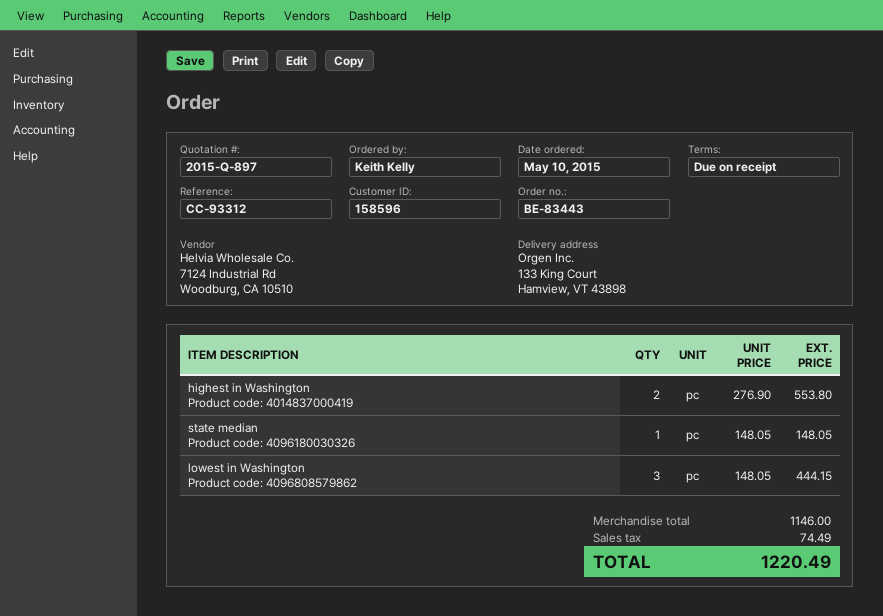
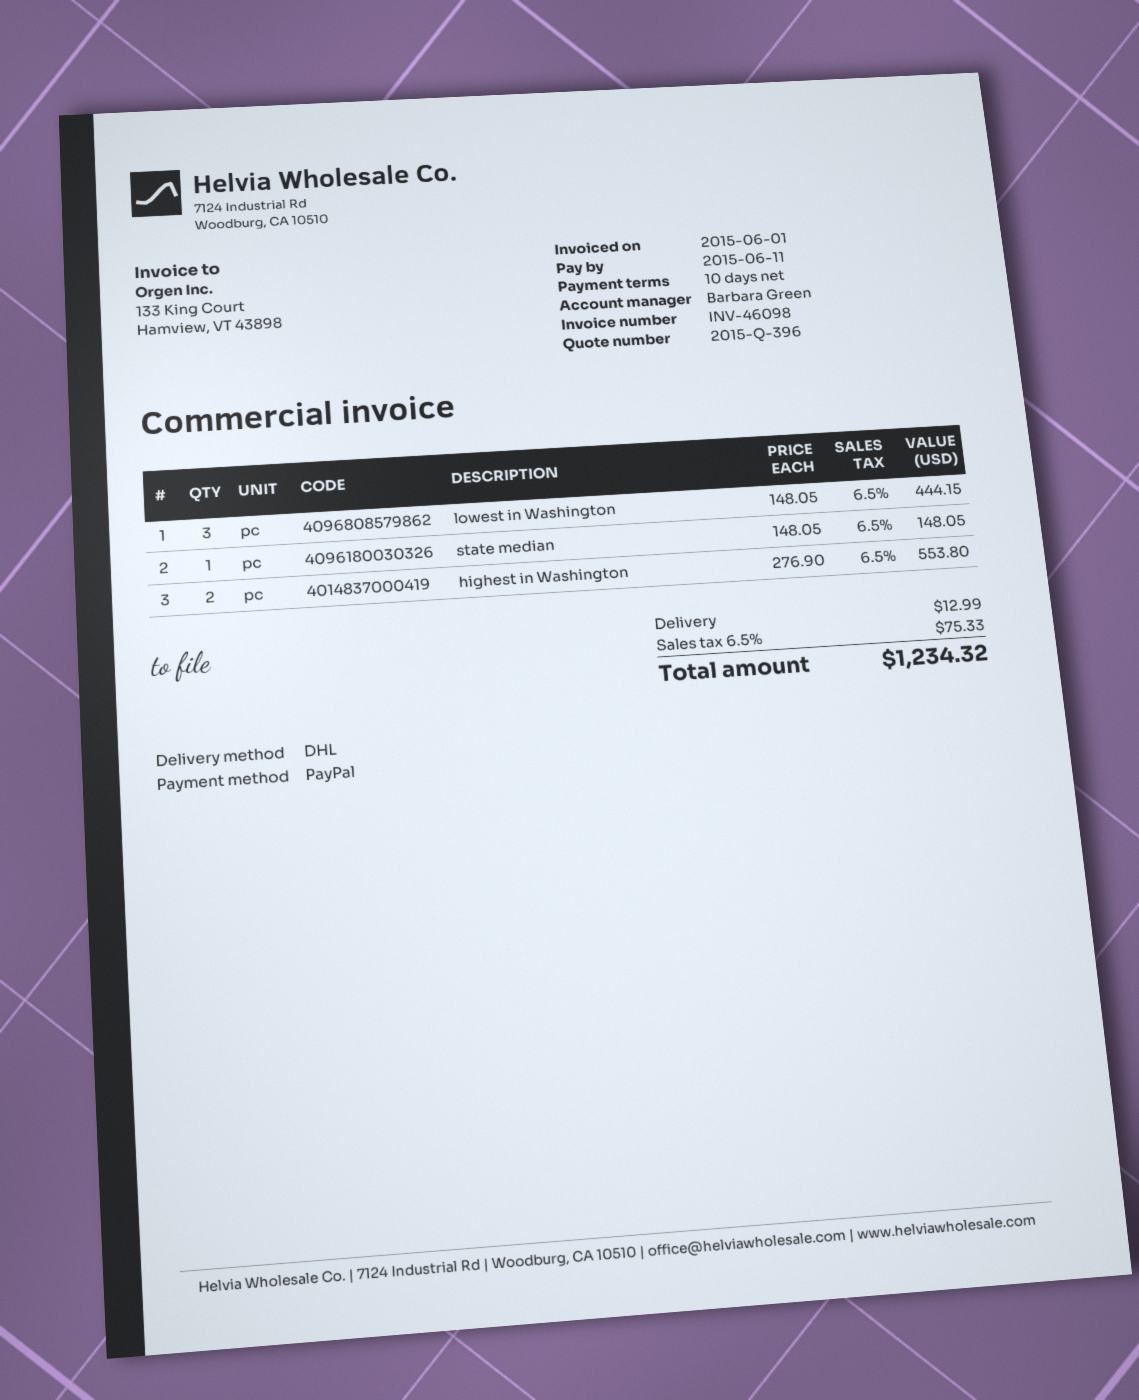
quote number: 2015-Q-897 -> 2015-Q-396
payment terms: on receipt -> 10 days
shipping: none -> 12.99
tax: 74.49 -> 75.33
total: 1220.49 -> 1234.32

